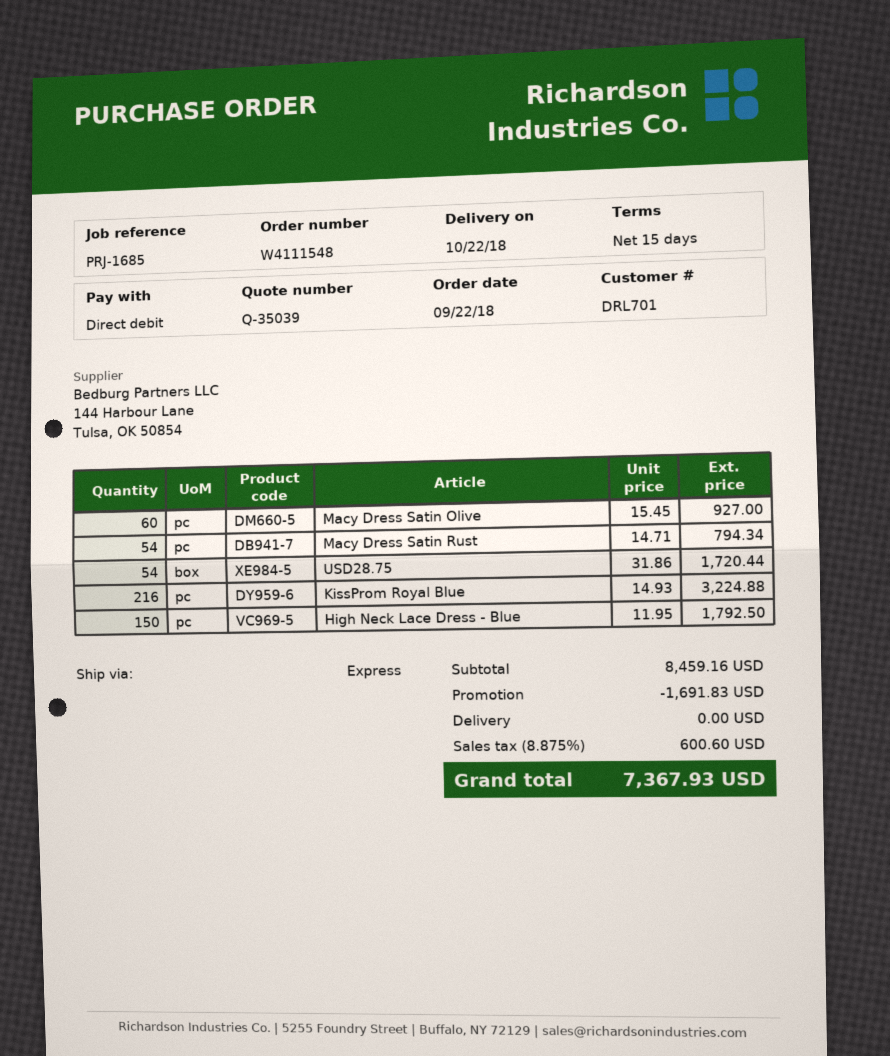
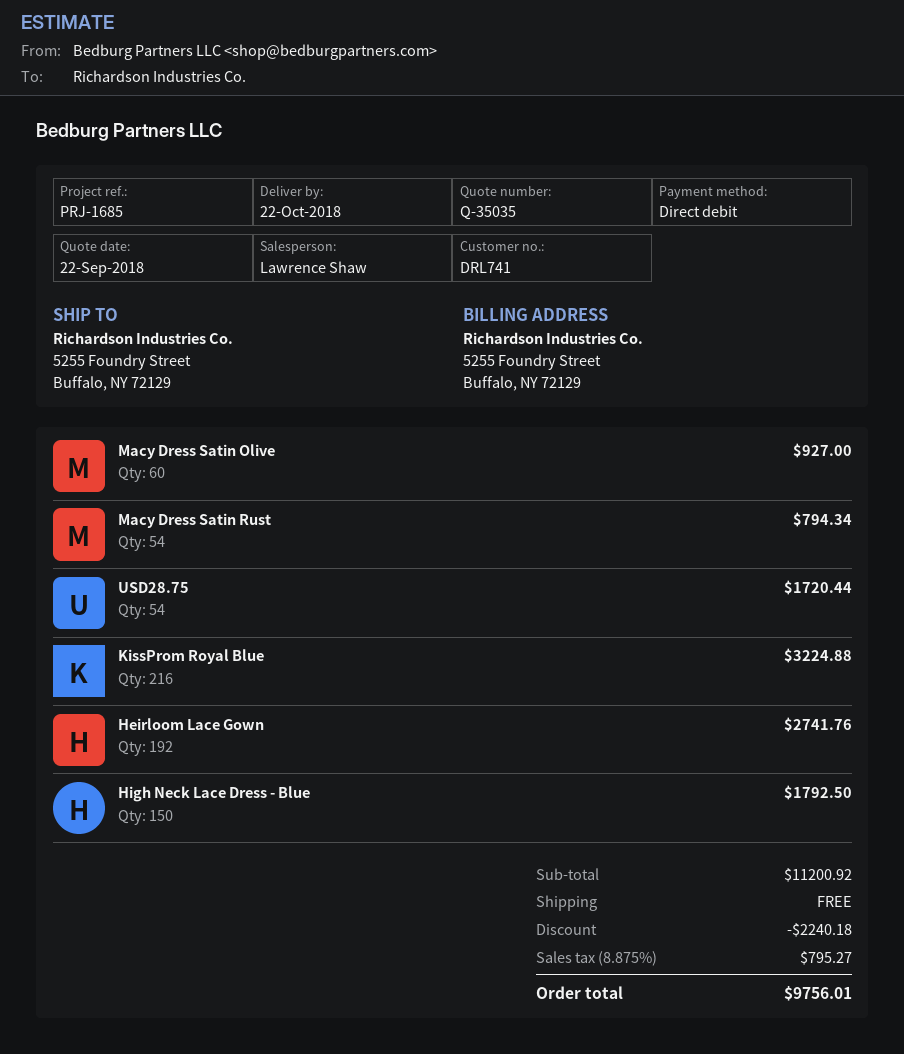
quote number: Q-35039 -> Q-35035
customer number: DRL701 -> DRL741
Heirloom Lace Gown: none -> 192 for 2741.76
subtotal: 8459.16 -> 11200.92
discount: 1691.83 -> 2240.18
tax: 8.875% = 600.60 -> 8.875% = 795.27
total: 7367.93 -> 9756.01

